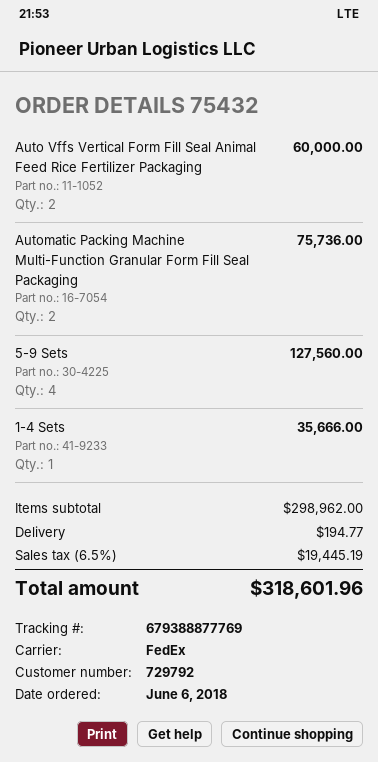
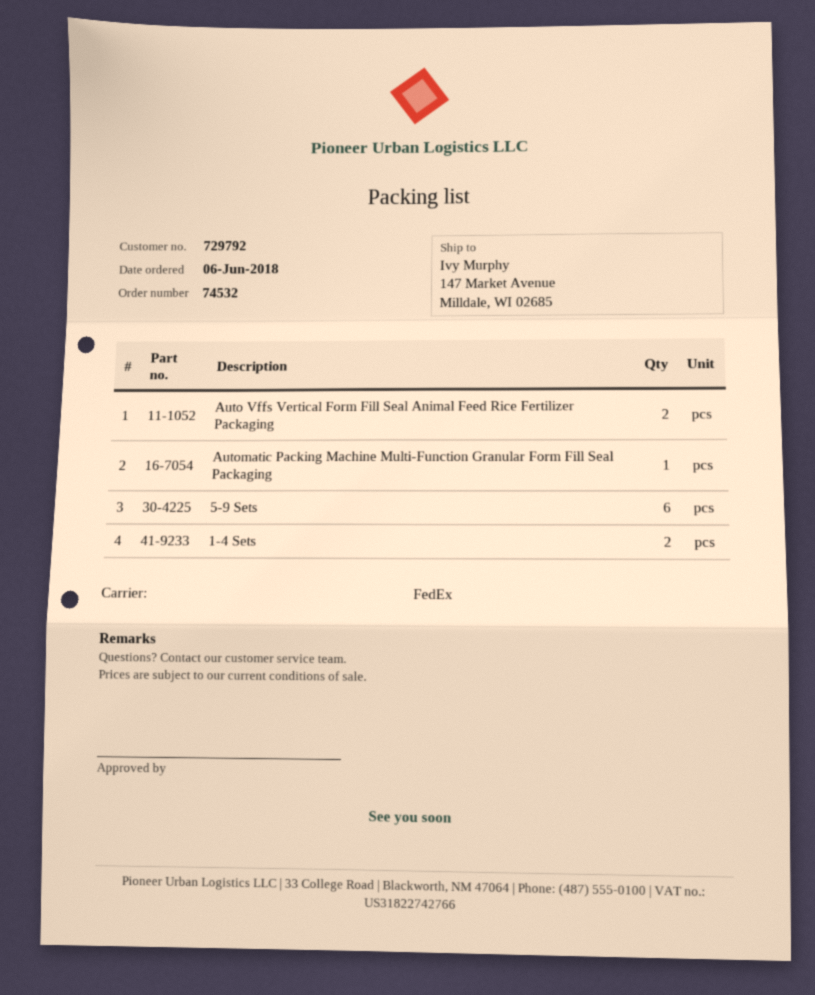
order number: 75432 -> 74532
Automatic Packing Machine Multi-Function Granular Form Fill Seal Packaging: 2 -> 1
5-9 Sets: 4 -> 6
1-4 Sets: 1 -> 2

